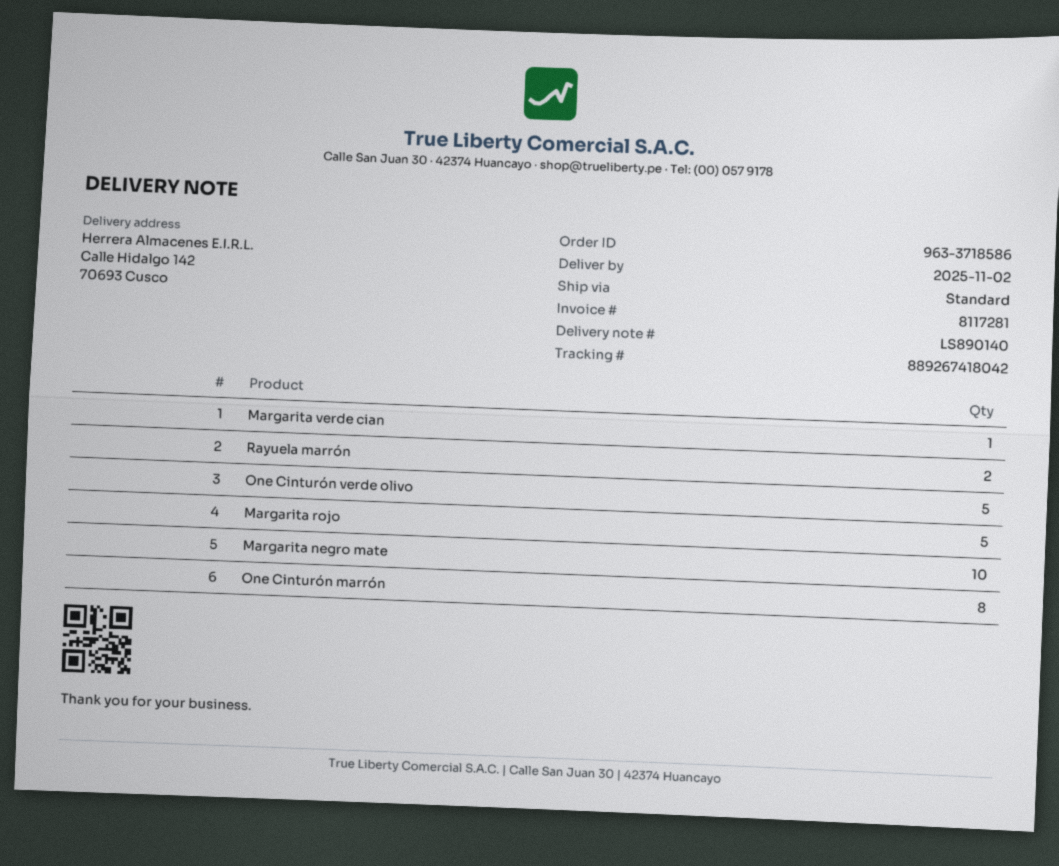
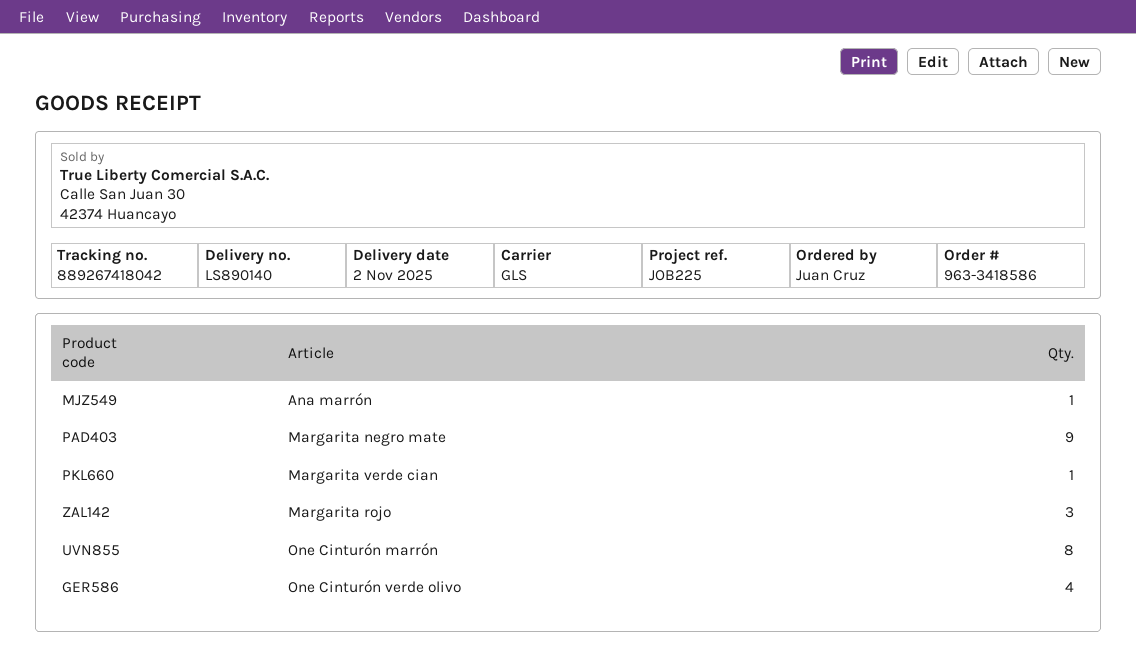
order number: 963-3718586 -> 963-3418586
shipping method: standard -> GLS
Rayuela marrón: 2 -> none
One Cinturón verde olivo: 5 -> 4
Margarita rojo: 5 -> 3
Margarita negro mate: 10 -> 9
Ana marrón: none -> 1

